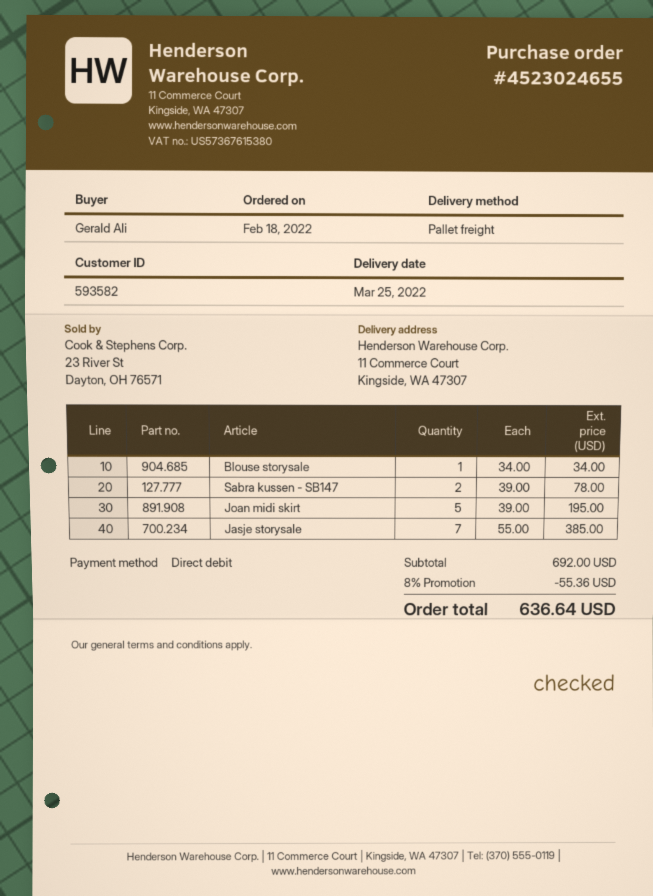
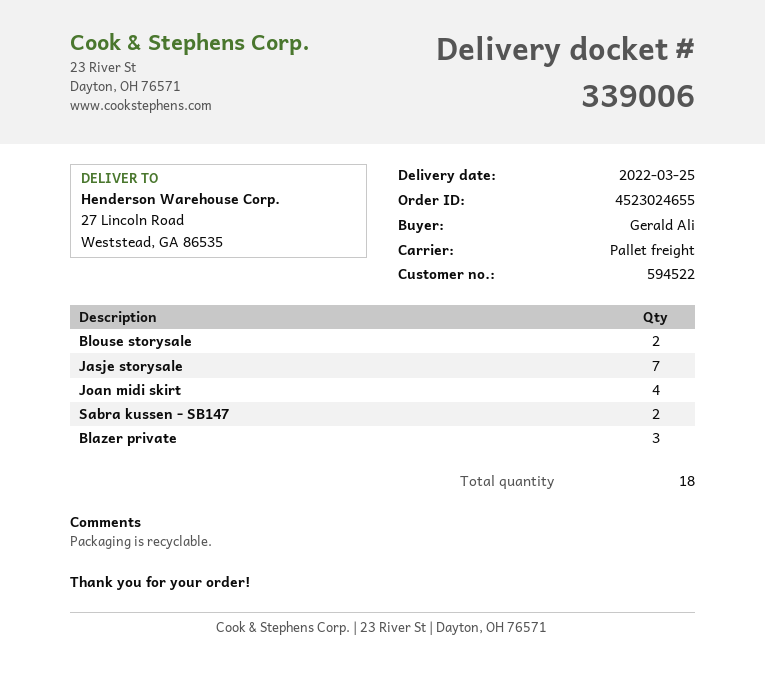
customer number: 593582 -> 594522
ship to: 11 Commerce Court, Kingside, WA 47307 -> 27 Lincoln Road, Weststead, GA 86535
Blouse storysale: 1 -> 2
Joan midi skirt: 5 -> 4
Blazer private: none -> 3

